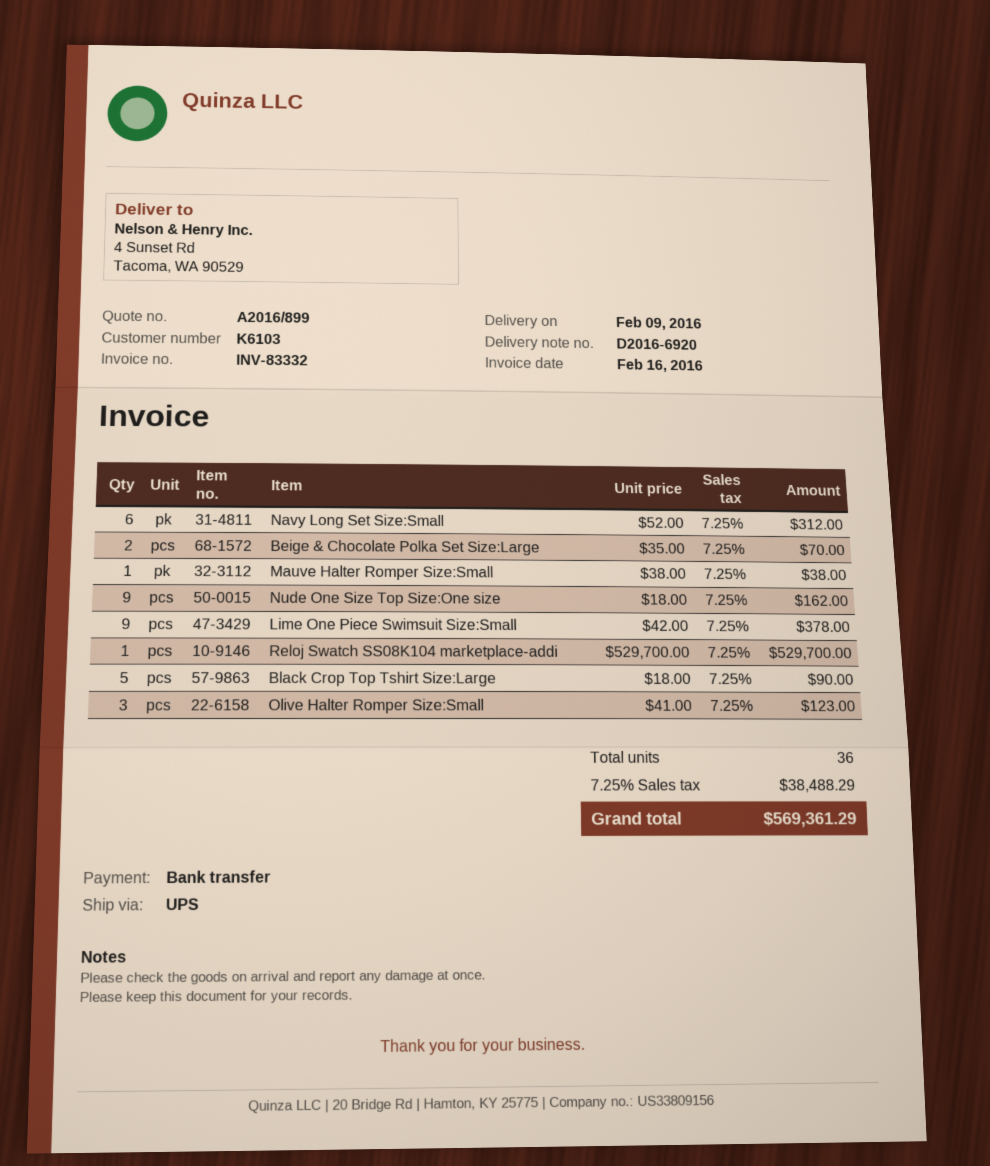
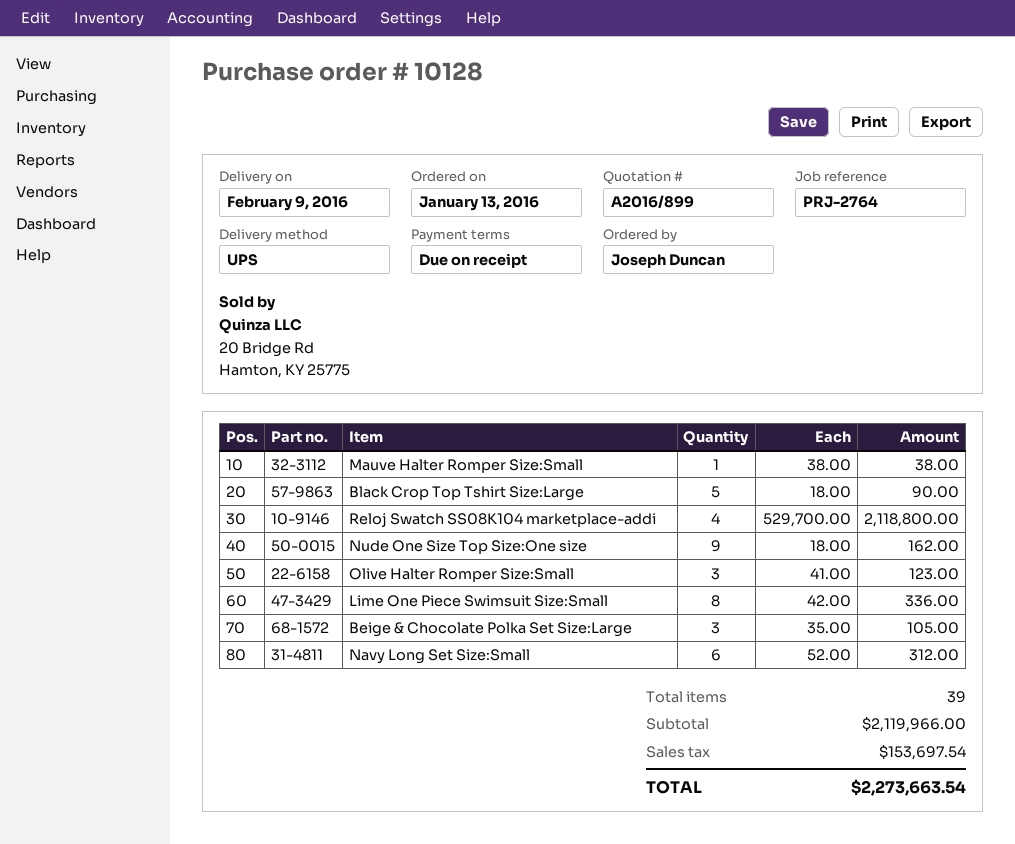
Beige & Chocolate Polka Set Size:Large: 2 x 35.00 = 70.00 -> 3 x 35.00 = 105.00
Lime One Piece Swimsuit Size:Small: 9 x 42.00 = 378.00 -> 8 x 42.00 = 336.00
Reloj Swatch SS08K104 marketplace-addi: 1 x 529700.00 = 529700.00 -> 4 x 529700.00 = 2118800.00
total quantity: 36 -> 39
tax: 38488.29 -> 153697.54
total: 569361.29 -> 2273663.54

